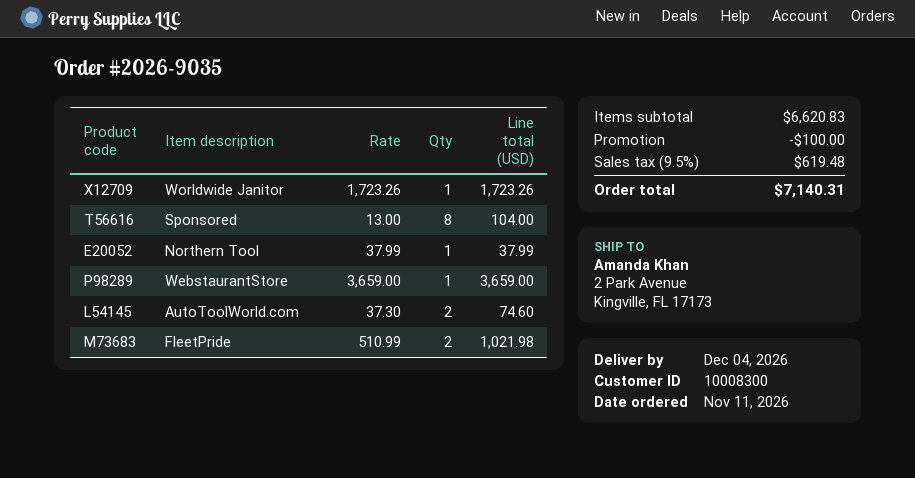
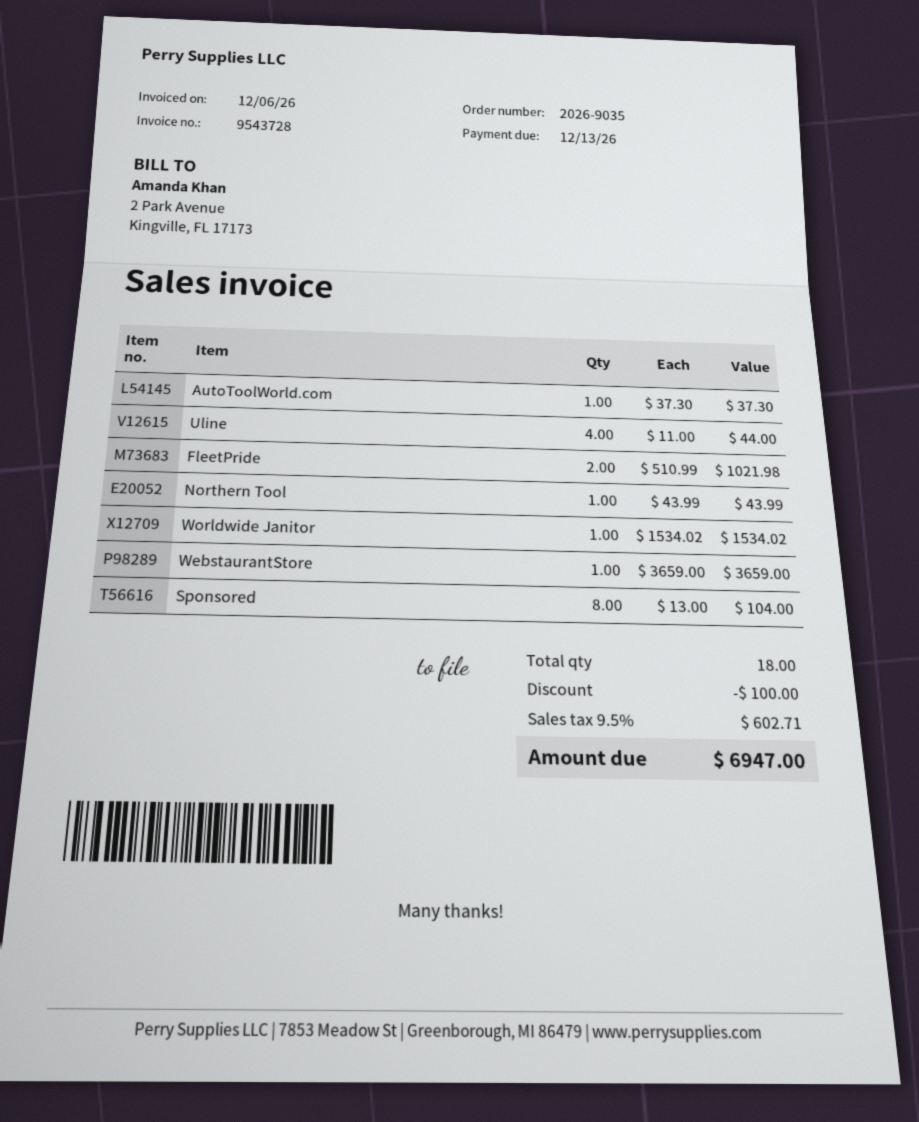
Worldwide Janitor: 1 x 1723.26 = 1723.26 -> 1 x 1534.02 = 1534.02
Northern Tool: 1 x 37.99 = 37.99 -> 1 x 43.99 = 43.99
AutoToolWorld.com: 2 x 37.30 = 74.60 -> 1 x 37.30 = 37.30
Uline: none -> 4 x 11.00 = 44.00
tax: 9.5% = 619.48 -> 9.5% = 602.71
total: 7140.31 -> 6947.00

